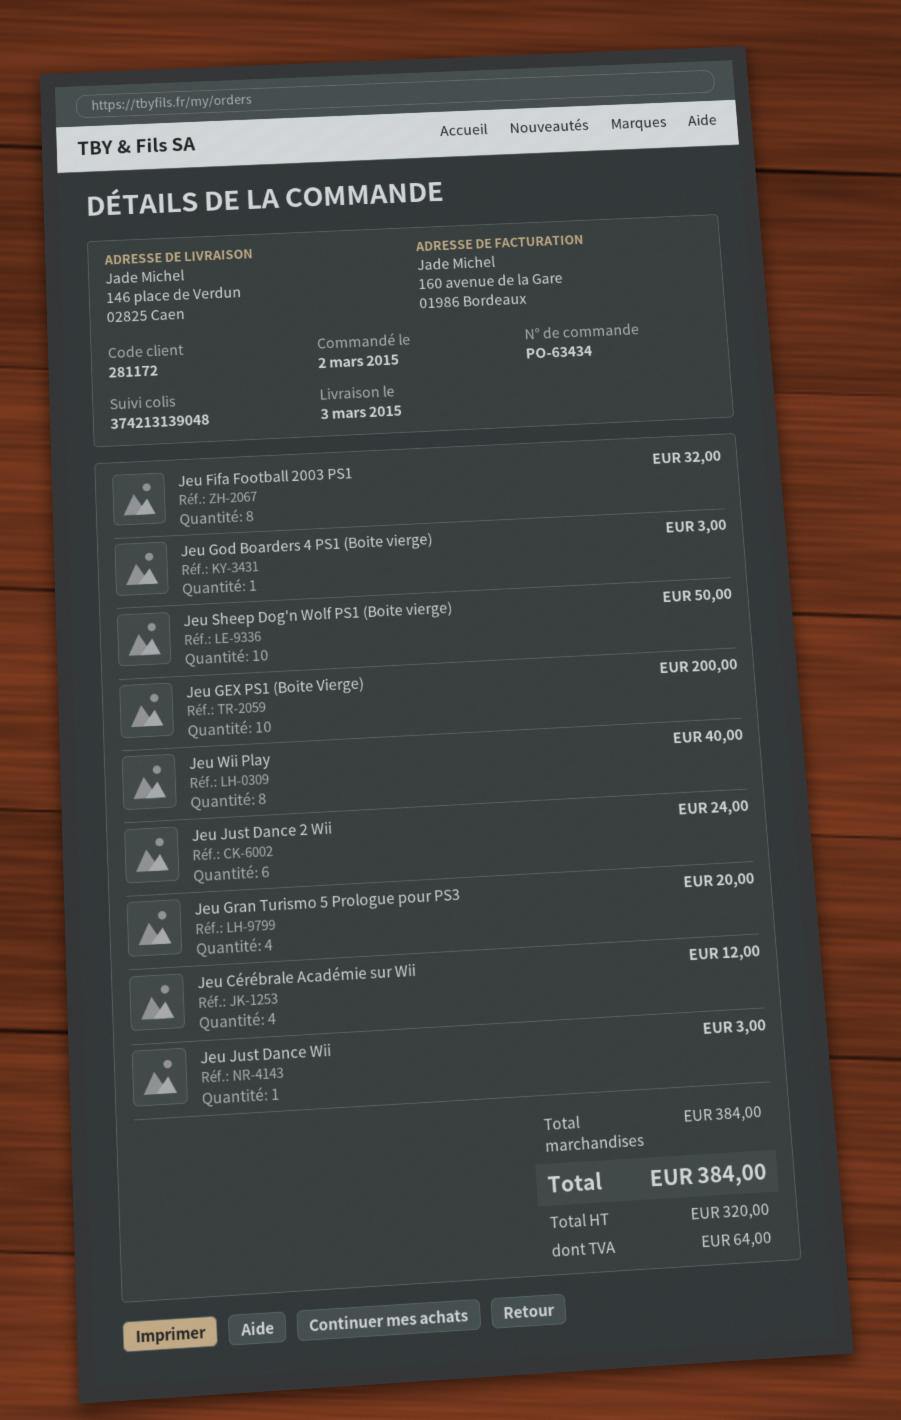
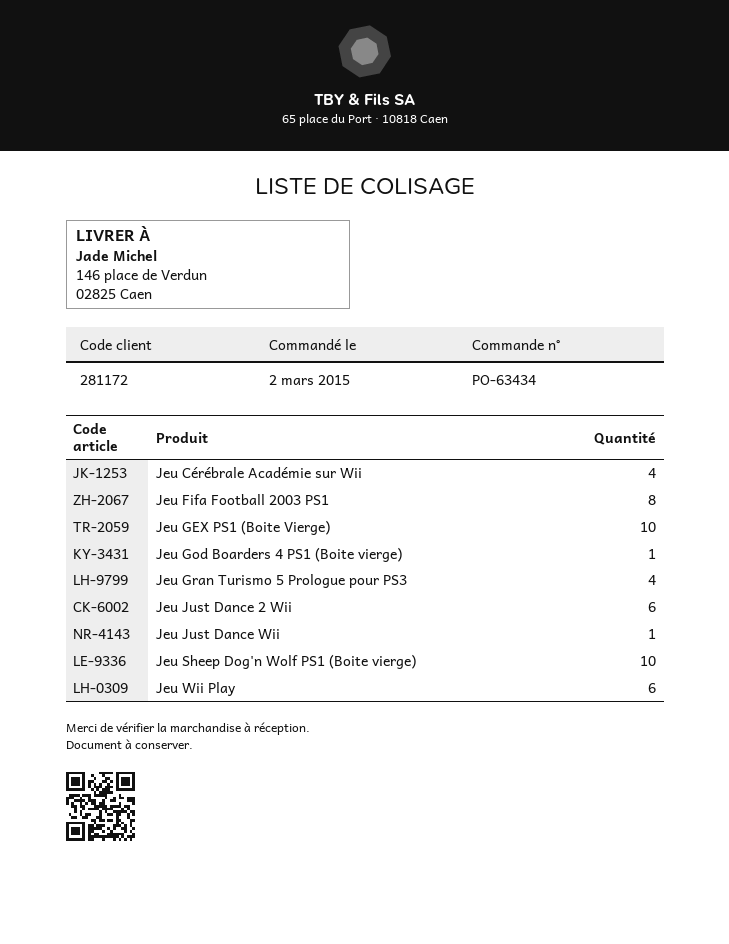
Jeu Wii Play: 8 -> 6

